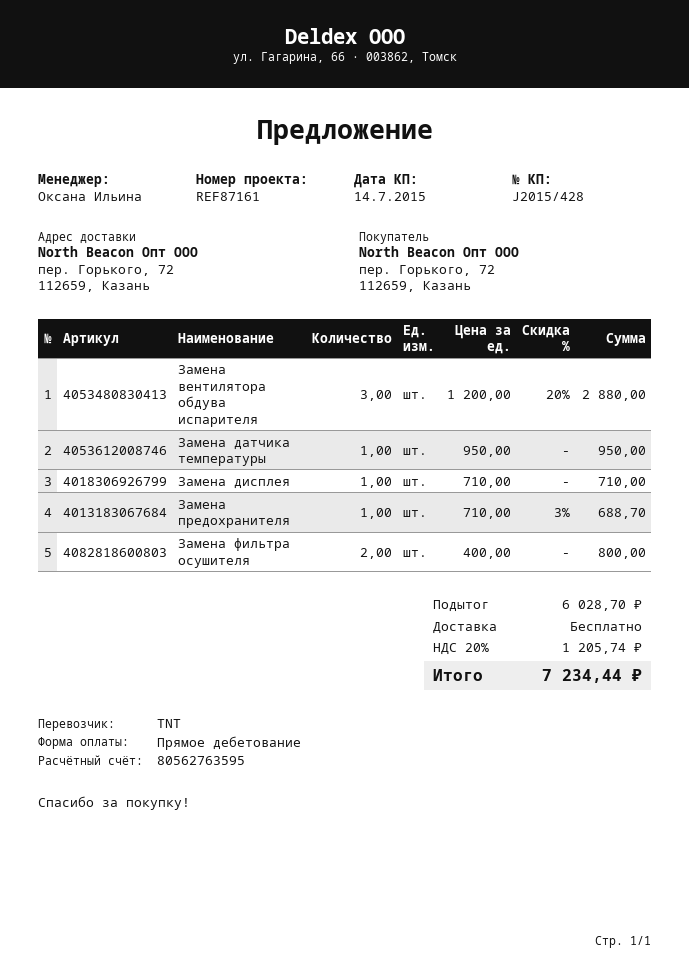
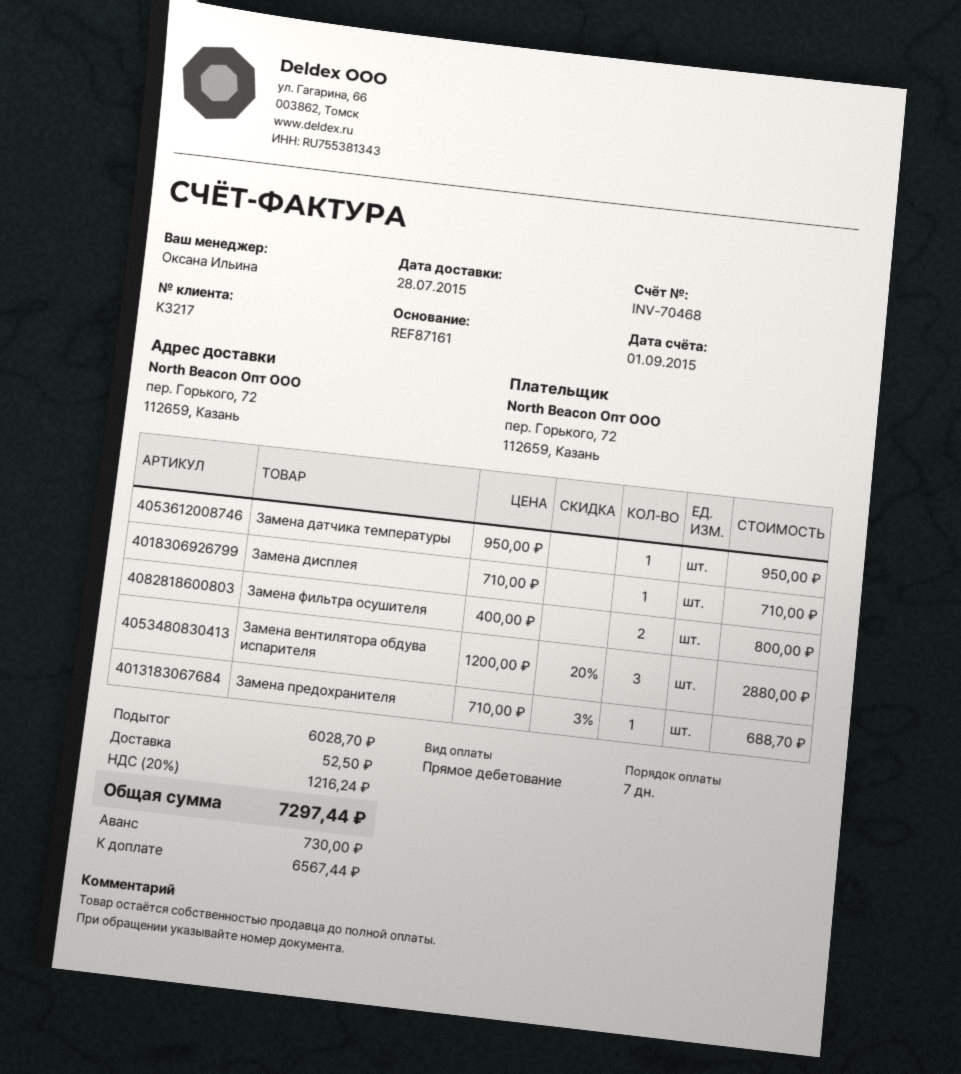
shipping: 0.00 -> 52.50
tax: 20% = 1205.74 -> 20% = 1216.24
total: 7234.44 -> 7297.44

